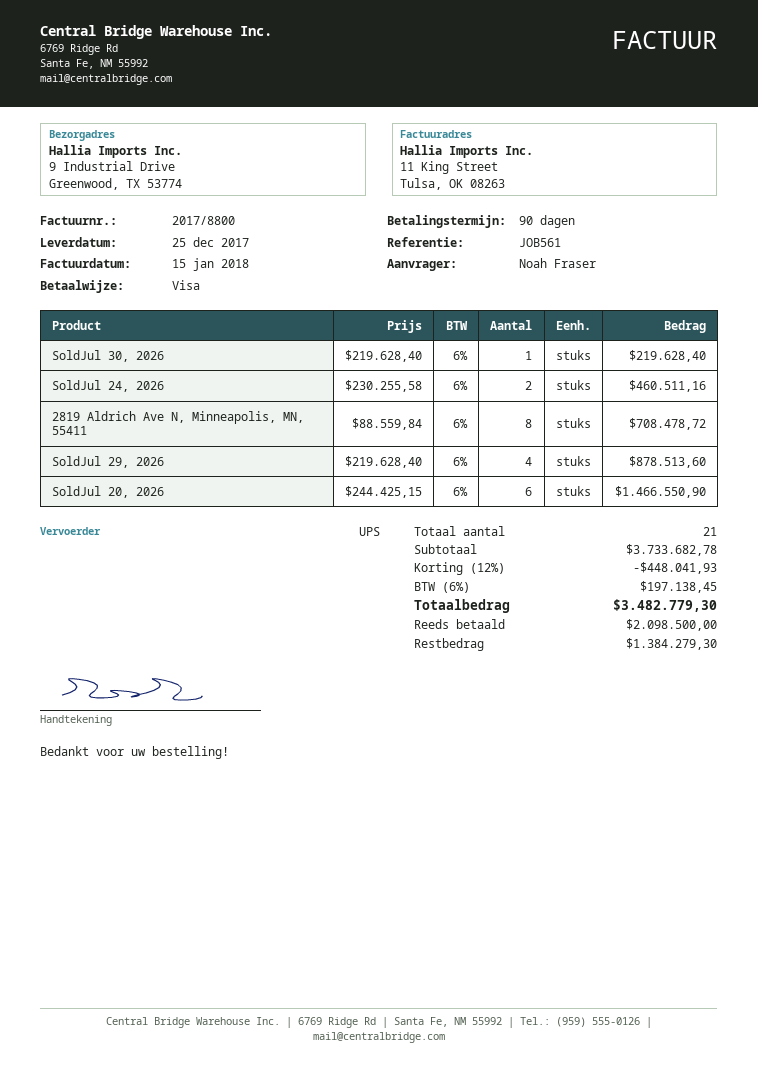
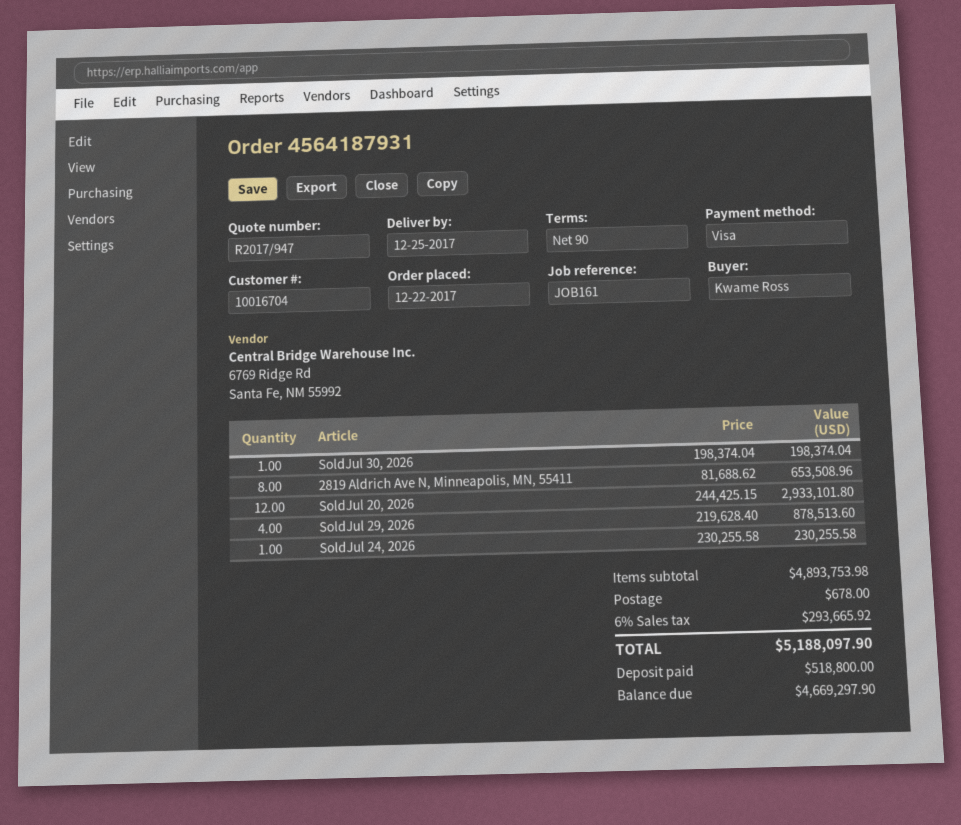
reference: JOB561 -> JOB161
ordered by: Noah Fraser -> Kwame Ross
SoldJul 30, 2026: 1 x 219628.40 = 219628.40 -> 1 x 198374.04 = 198374.04
SoldJul 24, 2026: 2 x 230255.58 = 460511.16 -> 1 x 230255.58 = 230255.58
2819 Aldrich Ave N, Minneapolis, MN, 55411: 8 x 88559.84 = 708478.72 -> 8 x 81688.62 = 653508.96
SoldJul 20, 2026: 6 x 244425.15 = 1466550.90 -> 12 x 244425.15 = 2933101.80
subtotal: 3733682.78 -> 4893753.98
discount: 12% = 448041.93 -> none
shipping: none -> 678.00
tax: 6% = 197138.45 -> 6% = 293665.92
total: 3482779.30 -> 5188097.90
deposit: 2098500.00 -> 518800.00
balance: 1384279.30 -> 4669297.90

